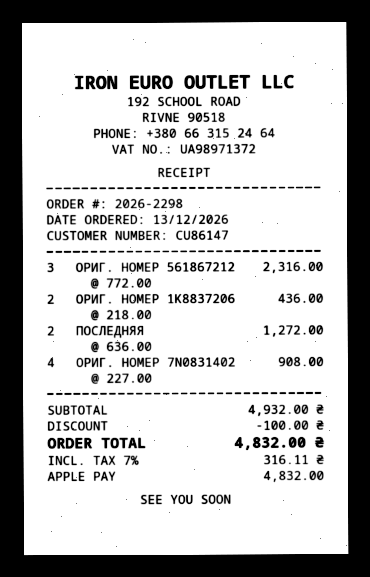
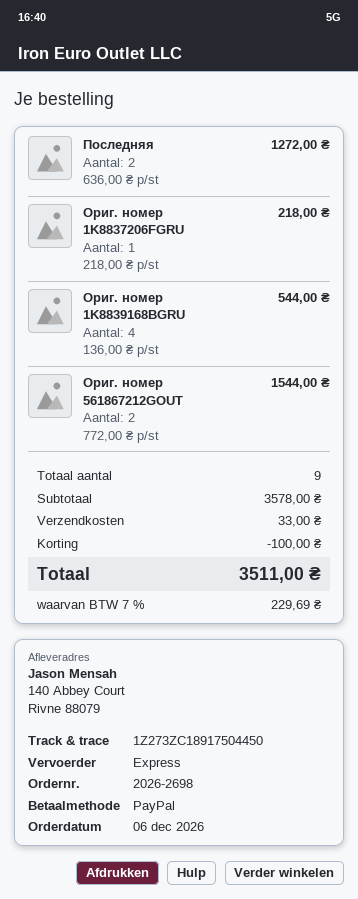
order number: 2026-2298 -> 2026-2698
order date: 2026-12-13 -> 2026-12-06
payment method: Apple Pay -> PayPal
ОРИГ. НОМЕР 561867212: 3 x 772.00 = 2316.00 -> 2 x 772.00 = 1544.00
ОРИГ. НОМЕР 1K8837206: 2 x 218.00 = 436.00 -> 1 x 218.00 = 218.00
ОРИГ. НОМЕР 7N0831402: 4 x 227.00 = 908.00 -> none
Ориг. номер 1K8839168BGRU: none -> 4 x 136.00 = 544.00
subtotal: 4932.00 -> 3578.00
shipping: none -> 33.00
tax: 7% = 316.11 -> 7% = 229.69
total: 4832.00 -> 3511.00

